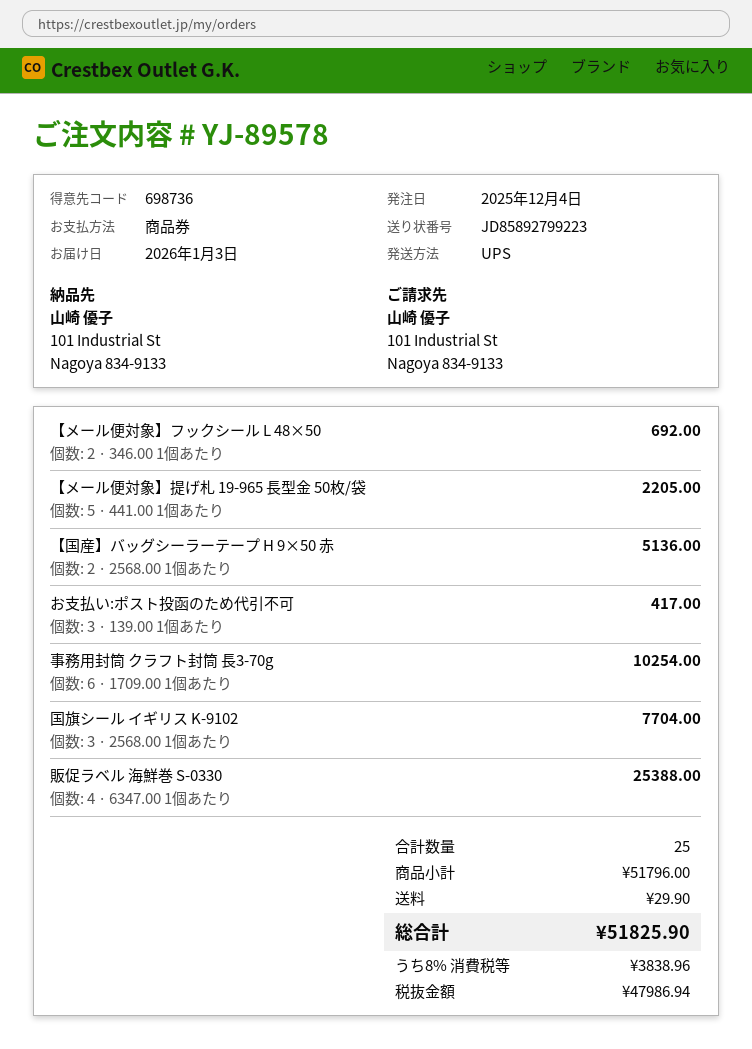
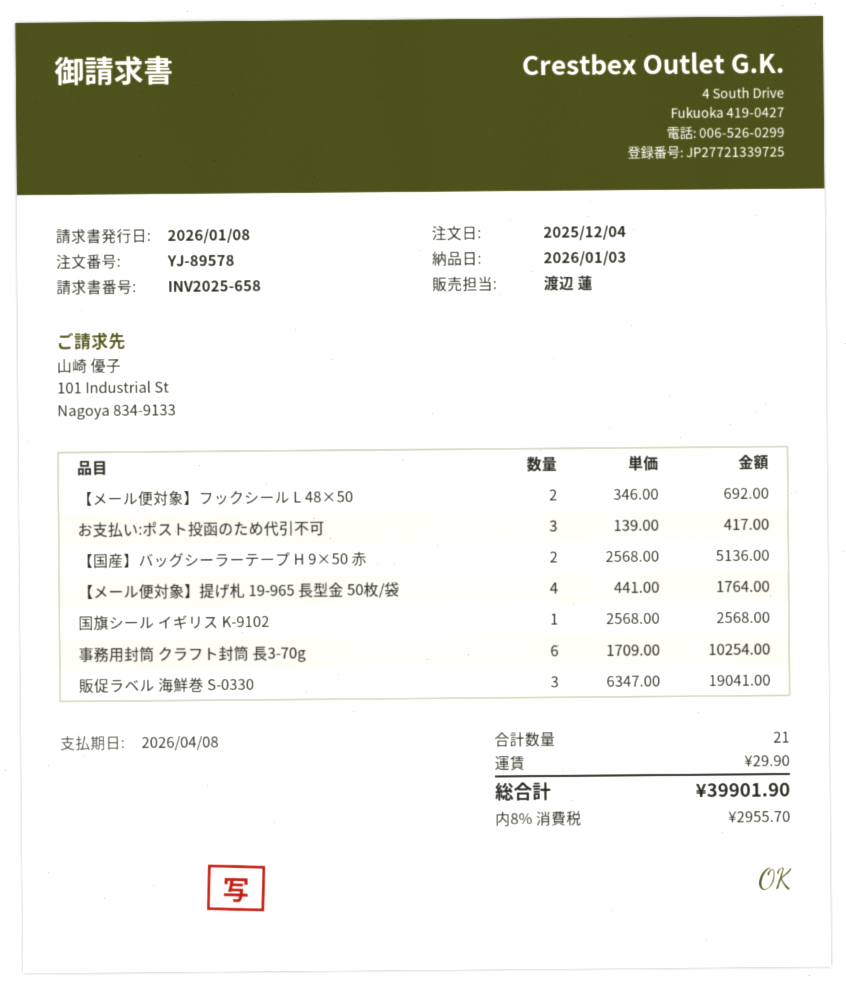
【メール便対象】提げ札 19-965 長型金 50枚/袋: 5 x 441.00 = 2205.00 -> 4 x 441.00 = 1764.00
国旗シール イギリス K-9102: 3 x 2568.00 = 7704.00 -> 1 x 2568.00 = 2568.00
販促ラベル 海鮮巻 S-0330: 4 x 6347.00 = 25388.00 -> 3 x 6347.00 = 19041.00
total quantity: 25 -> 21
tax: 8% = 3838.96 -> 8% = 2955.70
total: 51825.90 -> 39901.90

